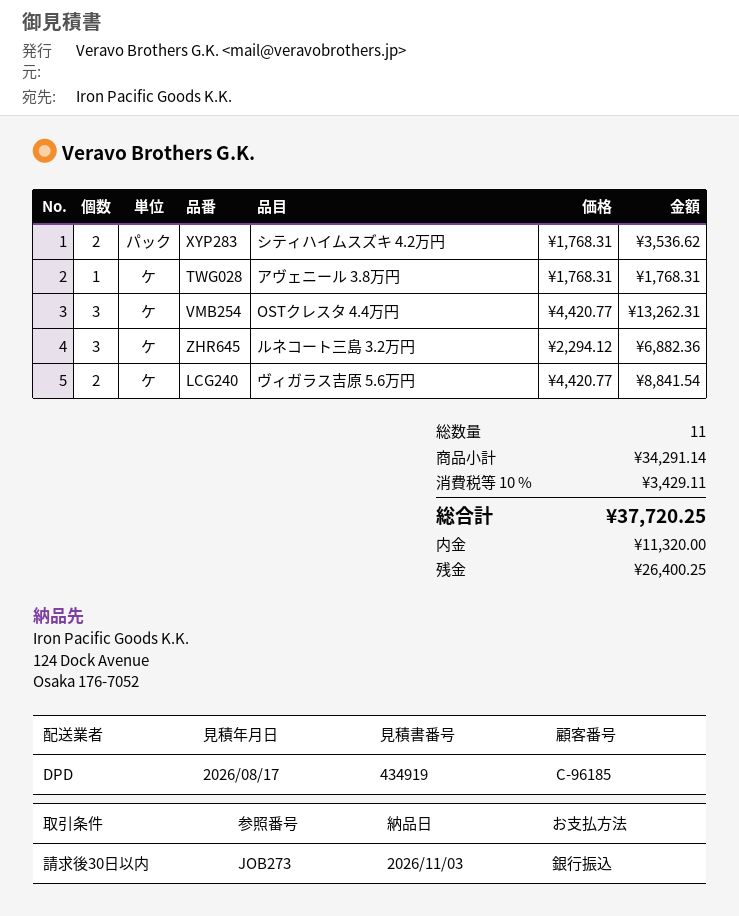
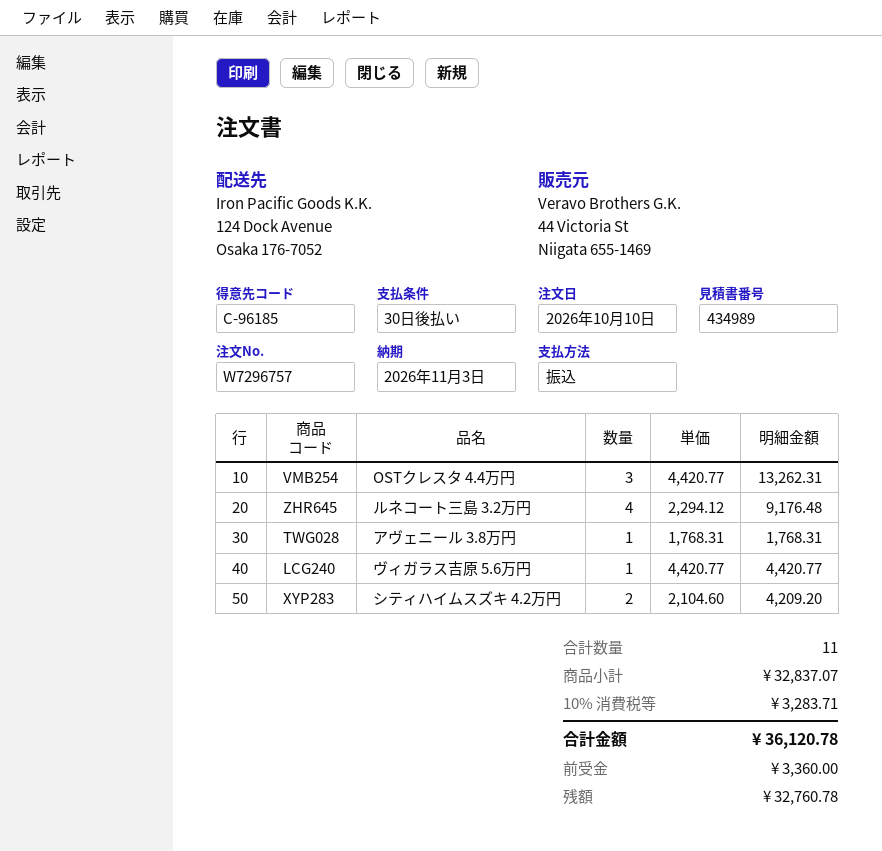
quote number: 434919 -> 434989
シティハイムスズキ 4.2万円: 2 x 1768.31 = 3536.62 -> 2 x 2104.60 = 4209.20
ルネコート三島 3.2万円: 3 x 2294.12 = 6882.36 -> 4 x 2294.12 = 9176.48
ヴィガラス吉原 5.6万円: 2 x 4420.77 = 8841.54 -> 1 x 4420.77 = 4420.77
subtotal: 34291.14 -> 32837.07
tax: 10% = 3429.11 -> 10% = 3283.71
total: 37720.25 -> 36120.78
deposit: 11320.00 -> 3360.00
balance: 26400.25 -> 32760.78

